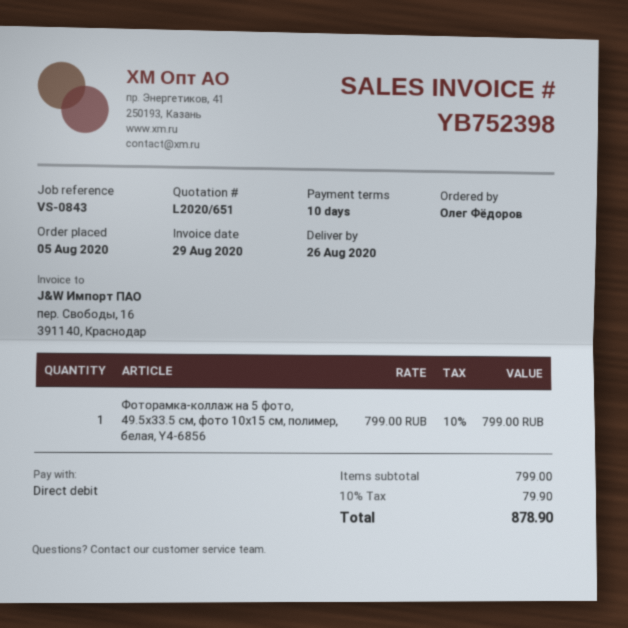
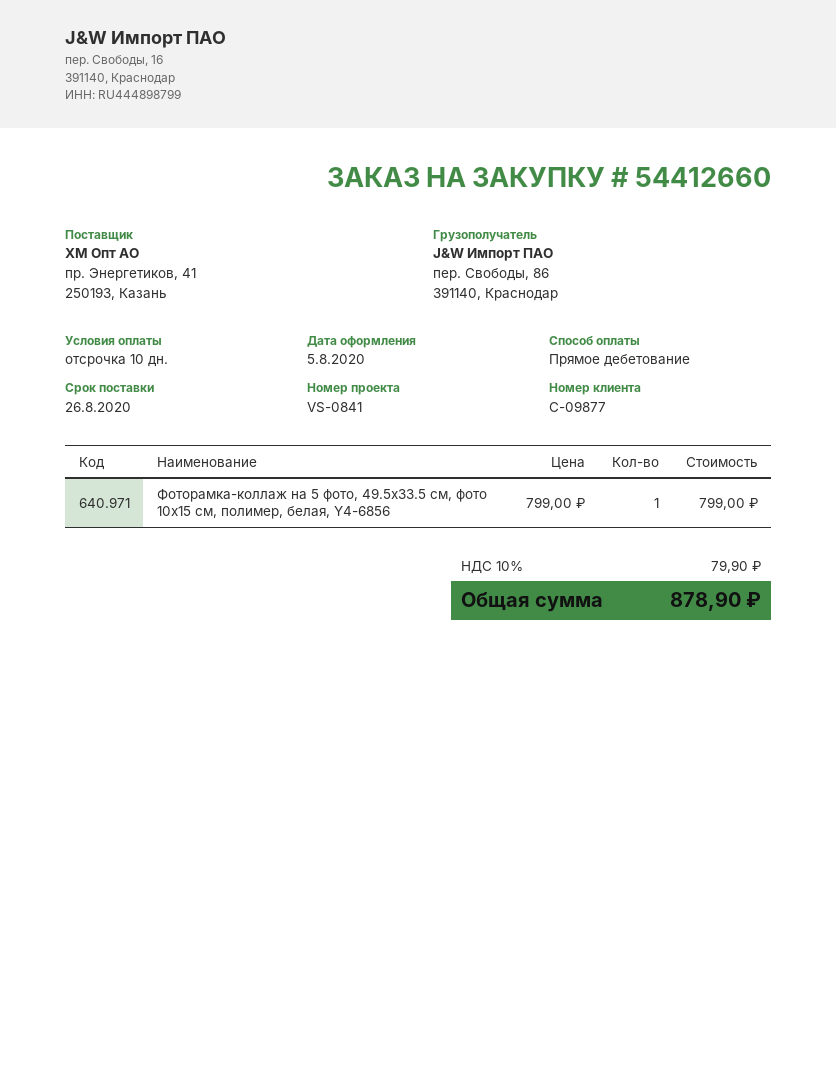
reference: VS-0843 -> VS-0841

